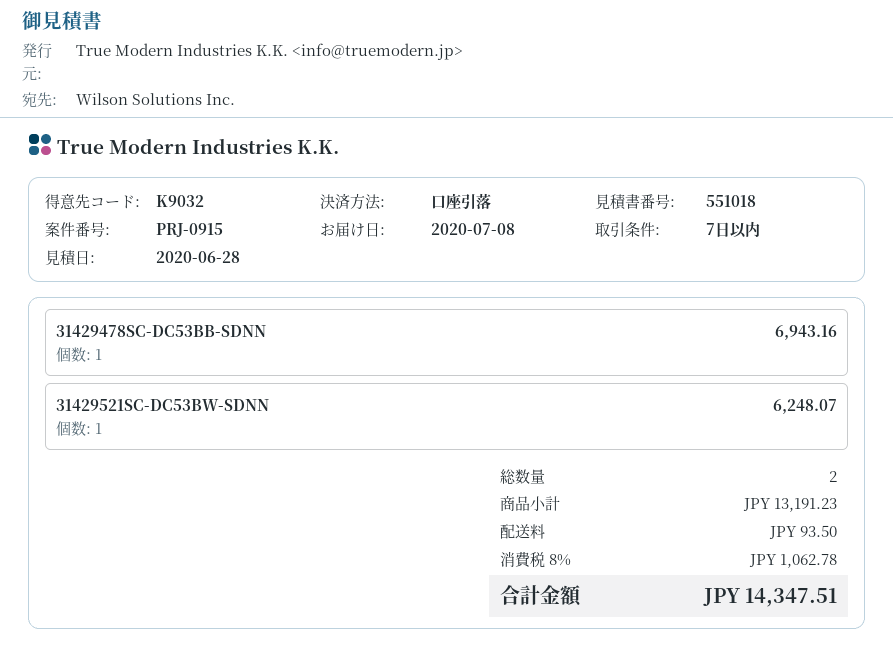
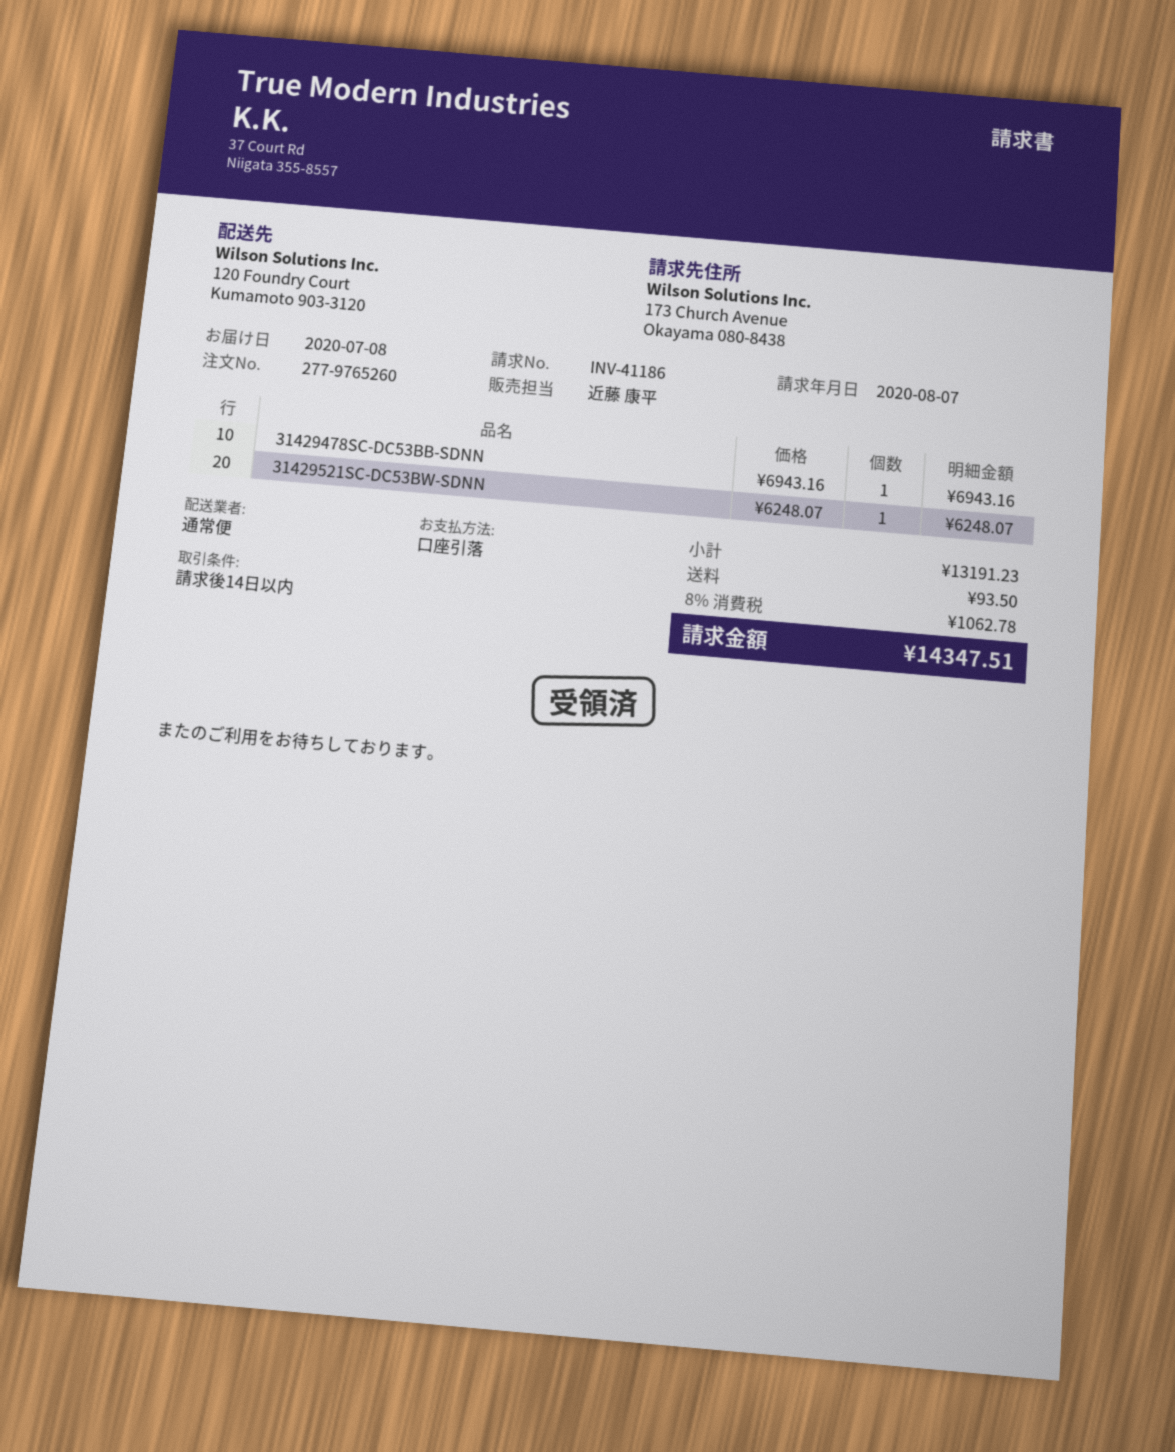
payment terms: 7 days -> 14 days

